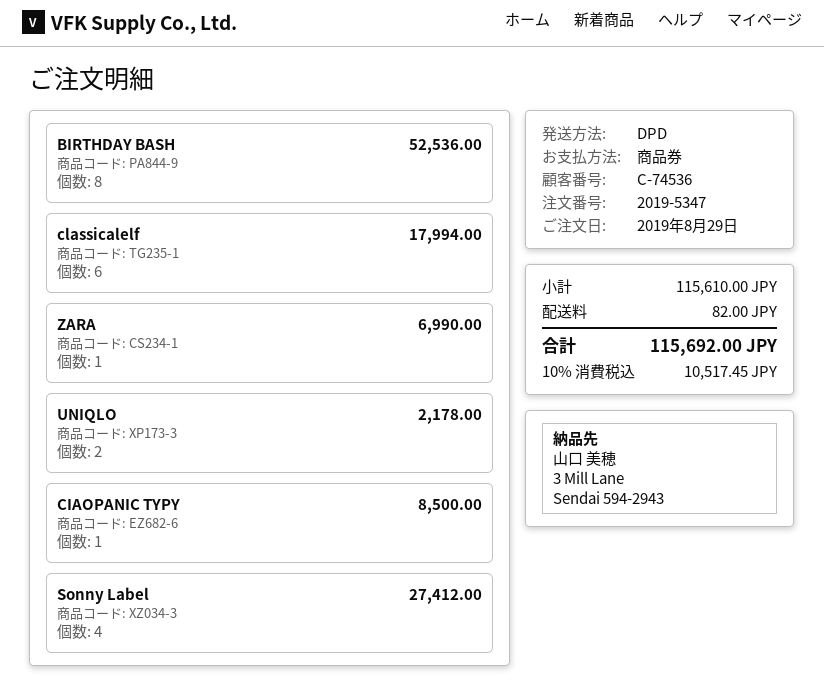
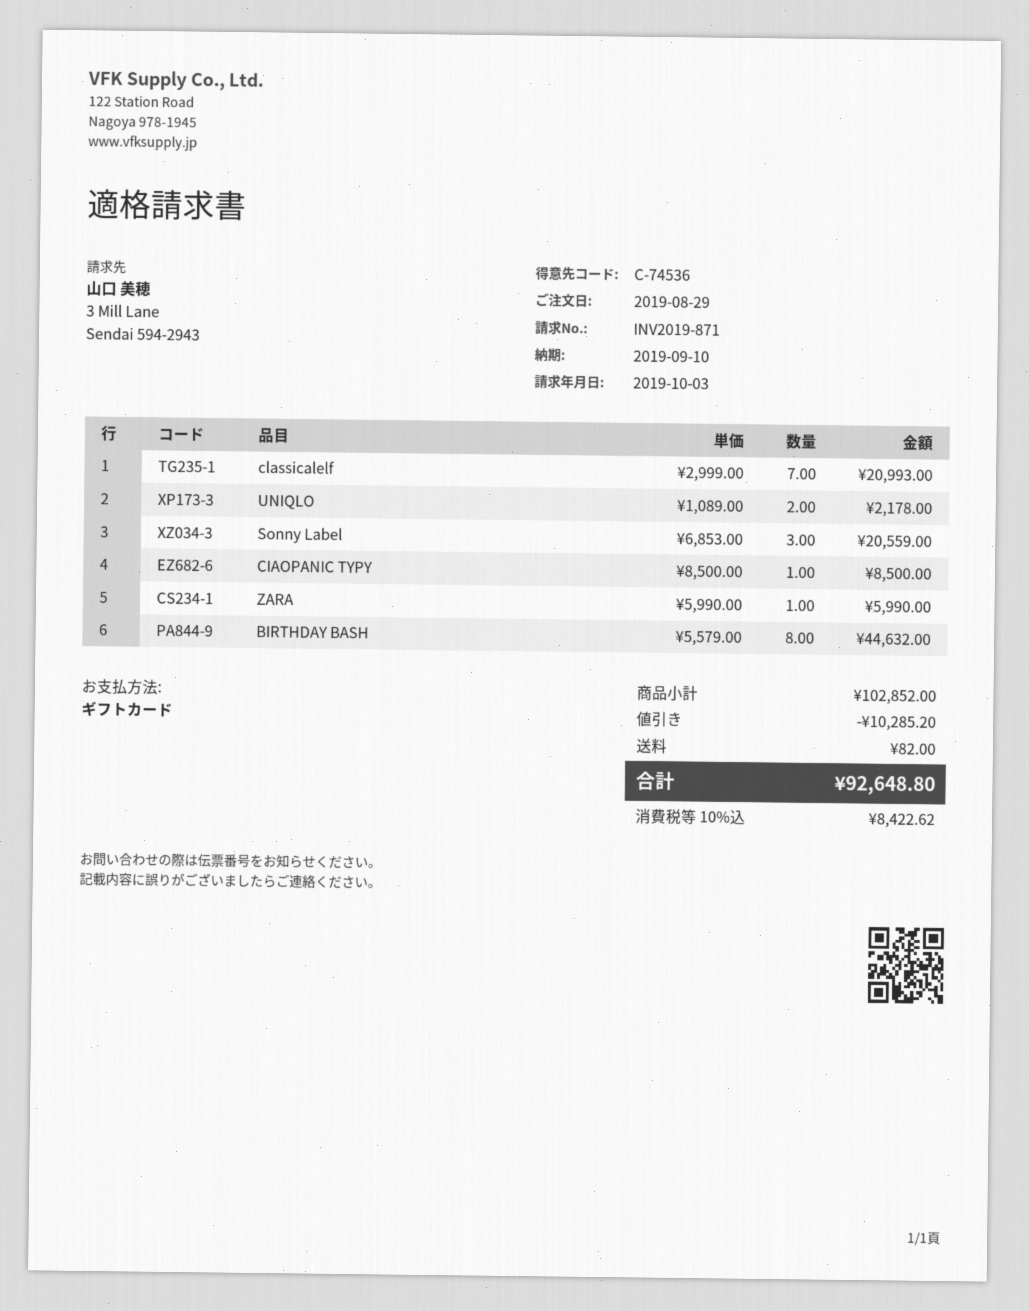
BIRTHDAY BASH: 8 for 52536.00 -> 8 for 44632.00
classicalelf: 6 for 17994.00 -> 7 for 20993.00
ZARA: 1 for 6990.00 -> 1 for 5990.00
Sonny Label: 4 for 27412.00 -> 3 for 20559.00
subtotal: 115610.00 -> 102852.00
discount: none -> 10285.20
tax: 10% = 10517.45 -> 10% = 8422.62
total: 115692.00 -> 92648.80

